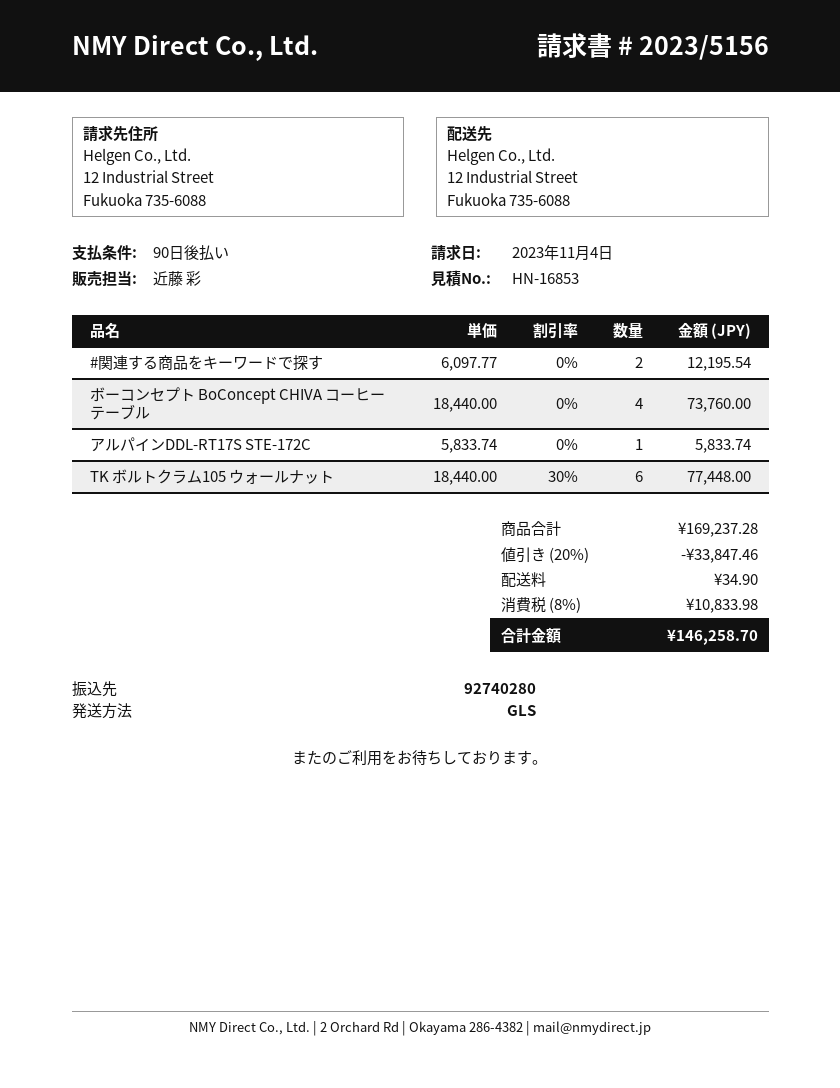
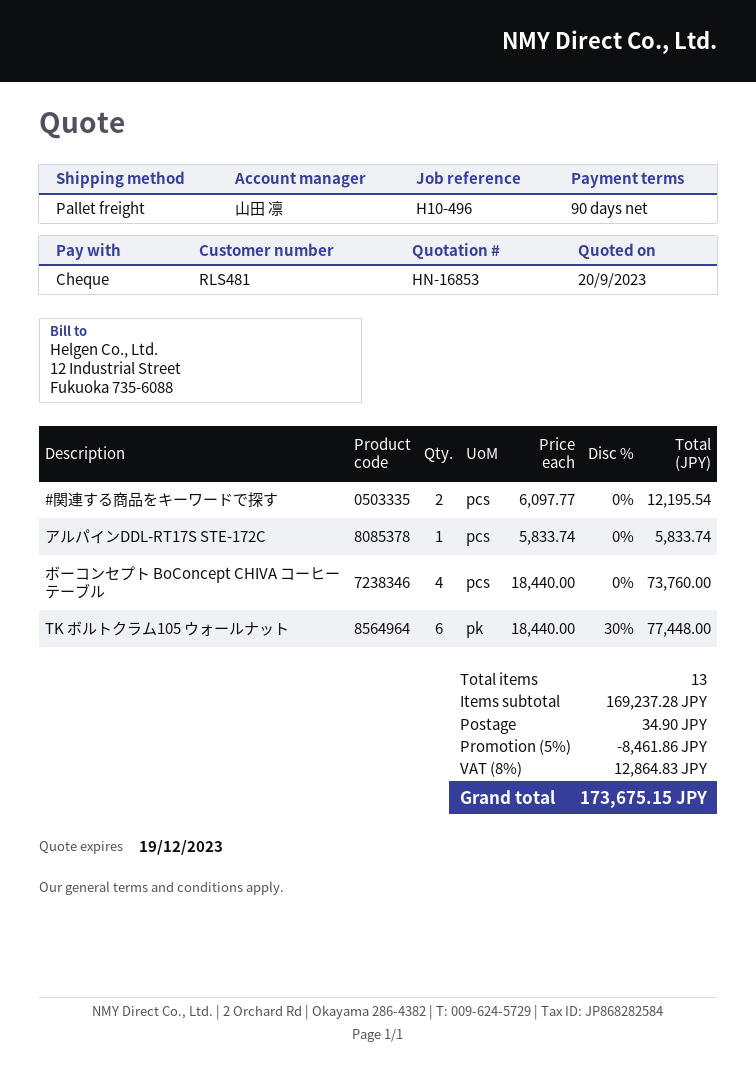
sales rep: 近藤 彩 -> 山田 凛
shipping method: GLS -> pallet freight
discount: 20% = 33847.46 -> 5% = 8461.86
tax: 8% = 10833.98 -> 8% = 12864.83
total: 146258.70 -> 173675.15

